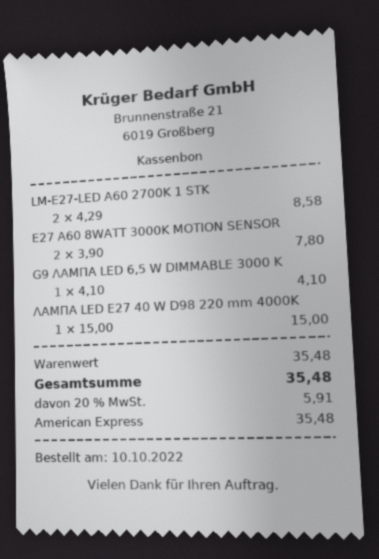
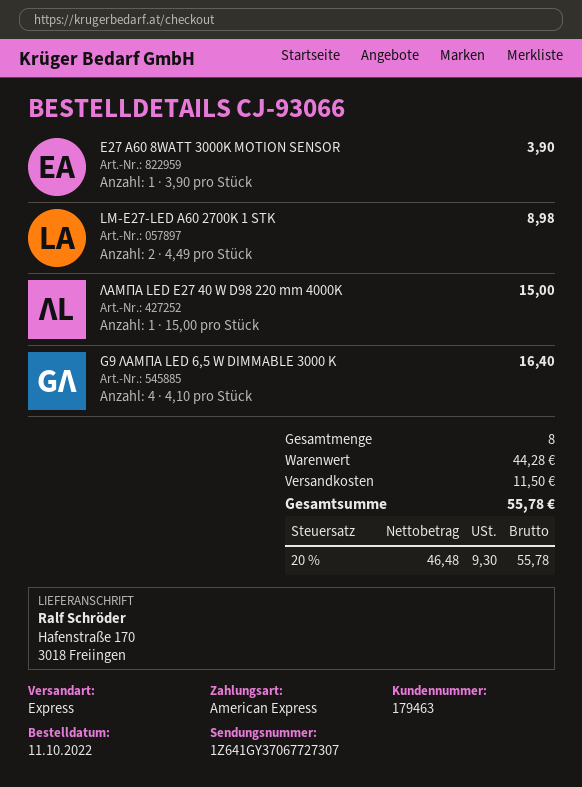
order date: 2022-10-10 -> 2022-10-11
LM-E27-LED A60 2700K 1 STK: 2 x 4.29 = 8.58 -> 2 x 4.49 = 8.98
E27 A60 8WATT 3000K MOTION SENSOR: 2 x 3.90 = 7.80 -> 1 x 3.90 = 3.90
G9 ΛΑΜΠΑ LED 6,5 W DIMMABLE 3000 K: 1 x 4.10 = 4.10 -> 4 x 4.10 = 16.40
subtotal: 35.48 -> 44.28
shipping: none -> 11.50
tax: 20% = 5.91 -> 20% = 9.30
total: 35.48 -> 55.78

